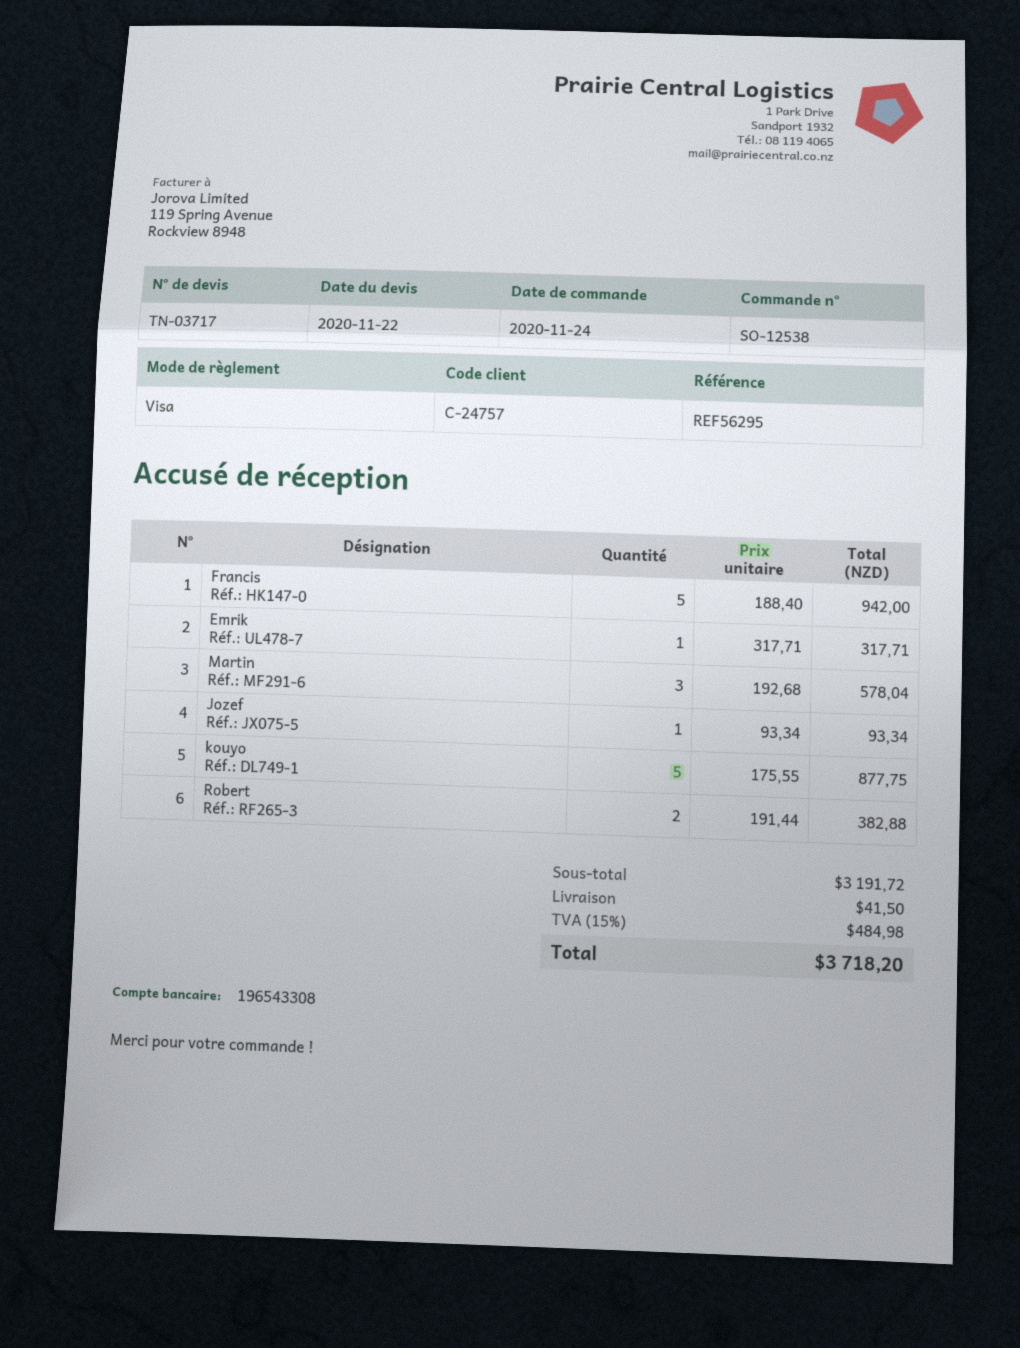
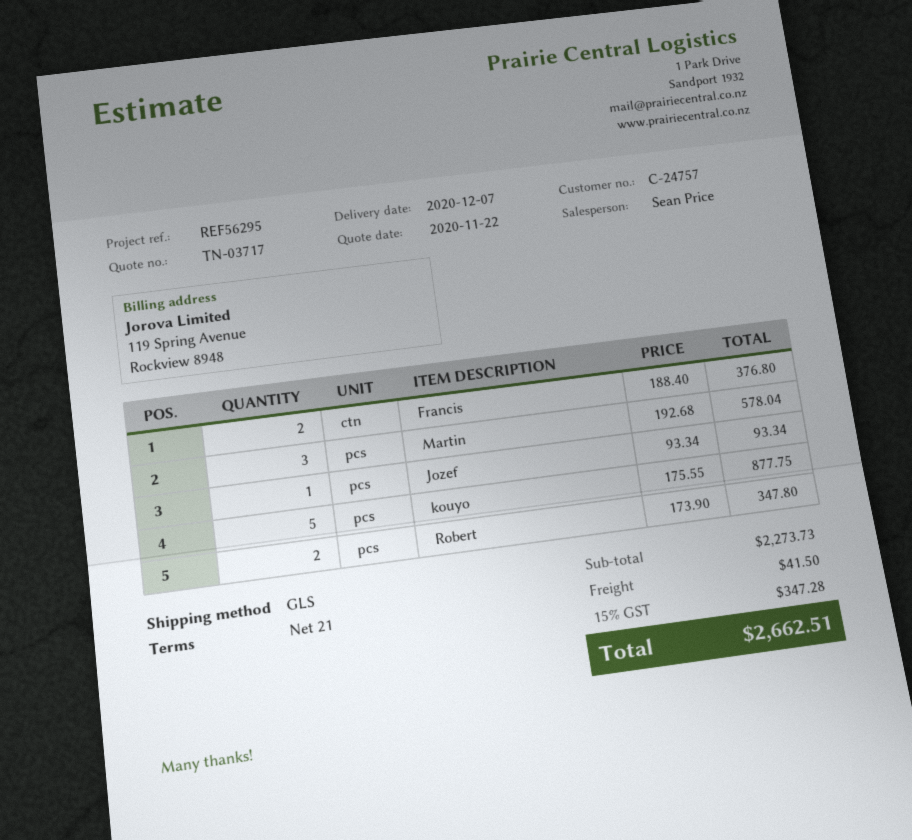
Francis: 5 x 188.40 = 942.00 -> 2 x 188.40 = 376.80
Emrik: 1 x 317.71 = 317.71 -> none
Robert: 2 x 191.44 = 382.88 -> 2 x 173.90 = 347.80
subtotal: 3191.72 -> 2273.73
tax: 15% = 484.98 -> 15% = 347.28
total: 3718.20 -> 2662.51

